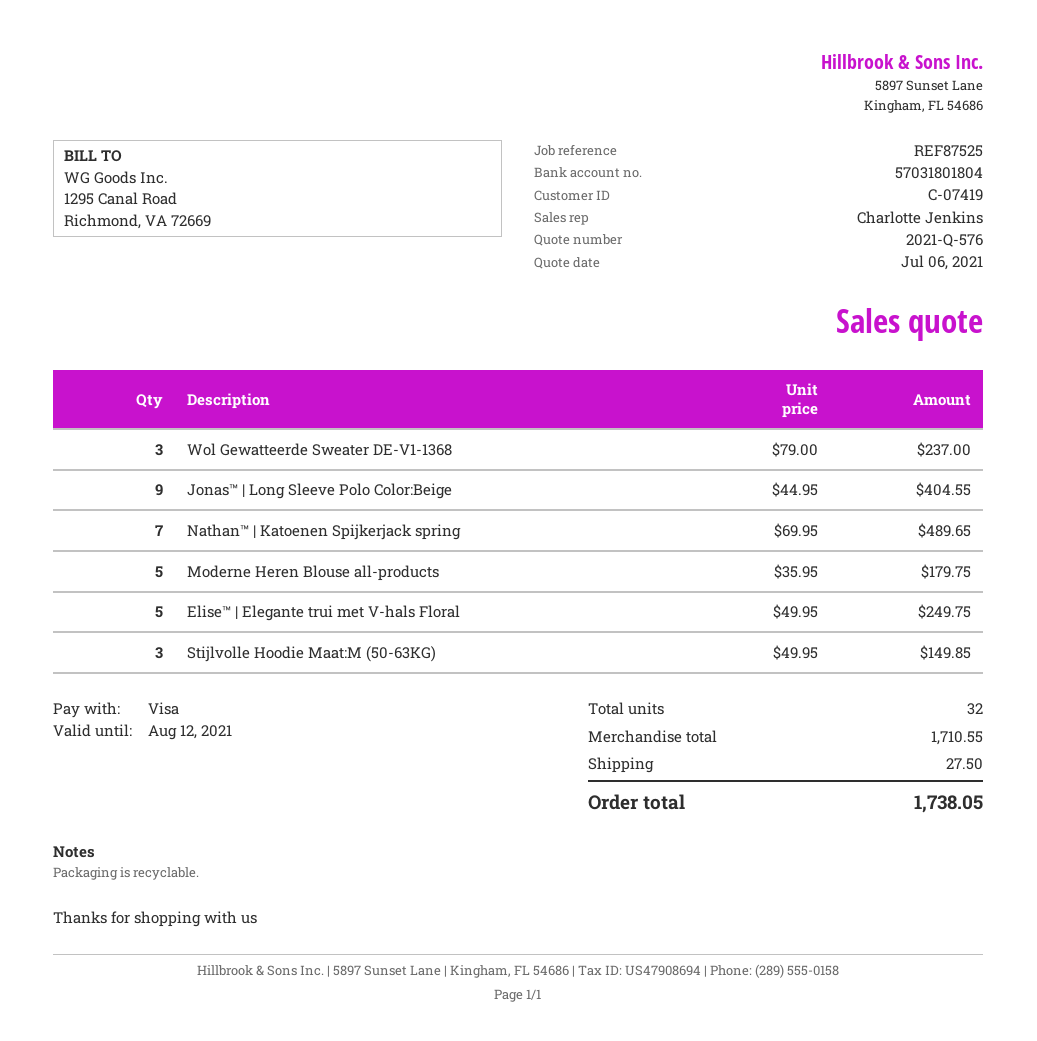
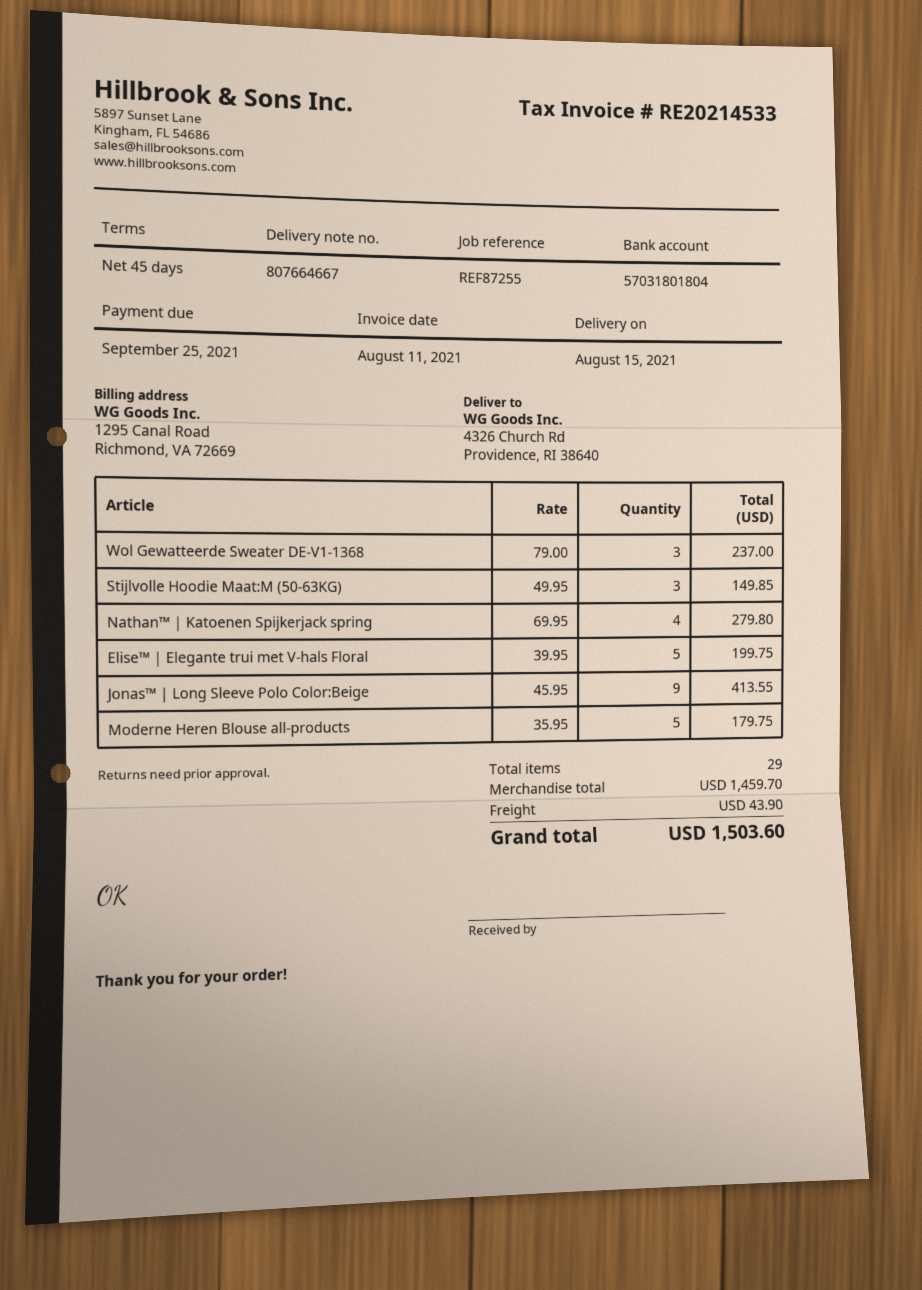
reference: REF87525 -> REF87255
Jonas™ | Long Sleeve Polo Color:Beige: 9 x 44.95 = 404.55 -> 9 x 45.95 = 413.55
Nathan™ | Katoenen Spijkerjack spring: 7 x 69.95 = 489.65 -> 4 x 69.95 = 279.80
Elise™ | Elegante trui met V-hals Floral: 5 x 49.95 = 249.75 -> 5 x 39.95 = 199.75
total quantity: 32 -> 29
subtotal: 1710.55 -> 1459.70
shipping: 27.50 -> 43.90
total: 1738.05 -> 1503.60

